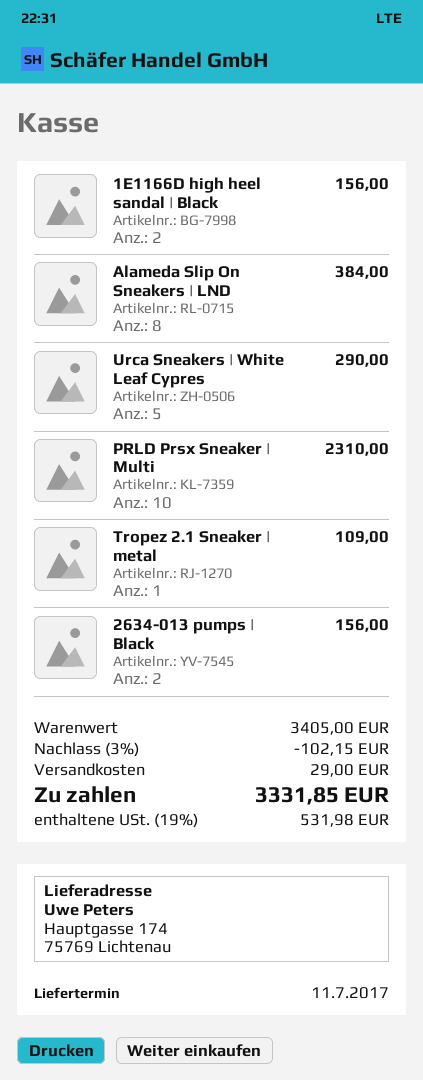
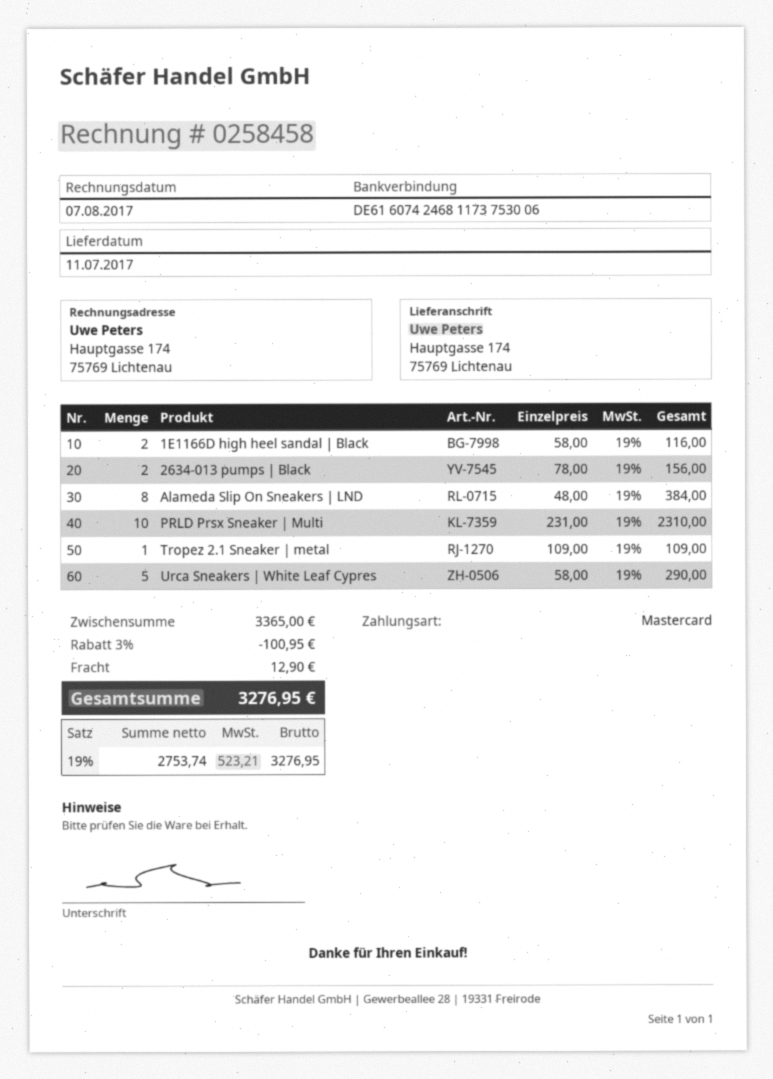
1E1166D high heel sandal | Black: 2 for 156.00 -> 2 for 116.00
subtotal: 3405.00 -> 3365.00
discount: 3% = 102.15 -> 3% = 100.95
shipping: 29.00 -> 12.90
tax: 19% = 531.98 -> 19% = 523.21
total: 3331.85 -> 3276.95

